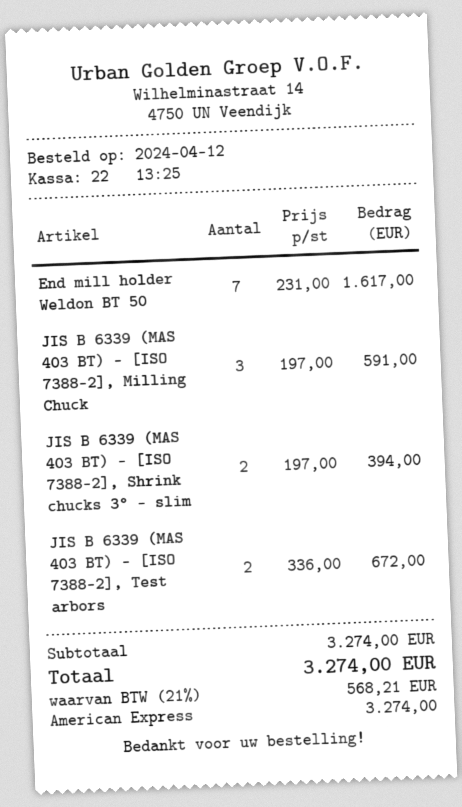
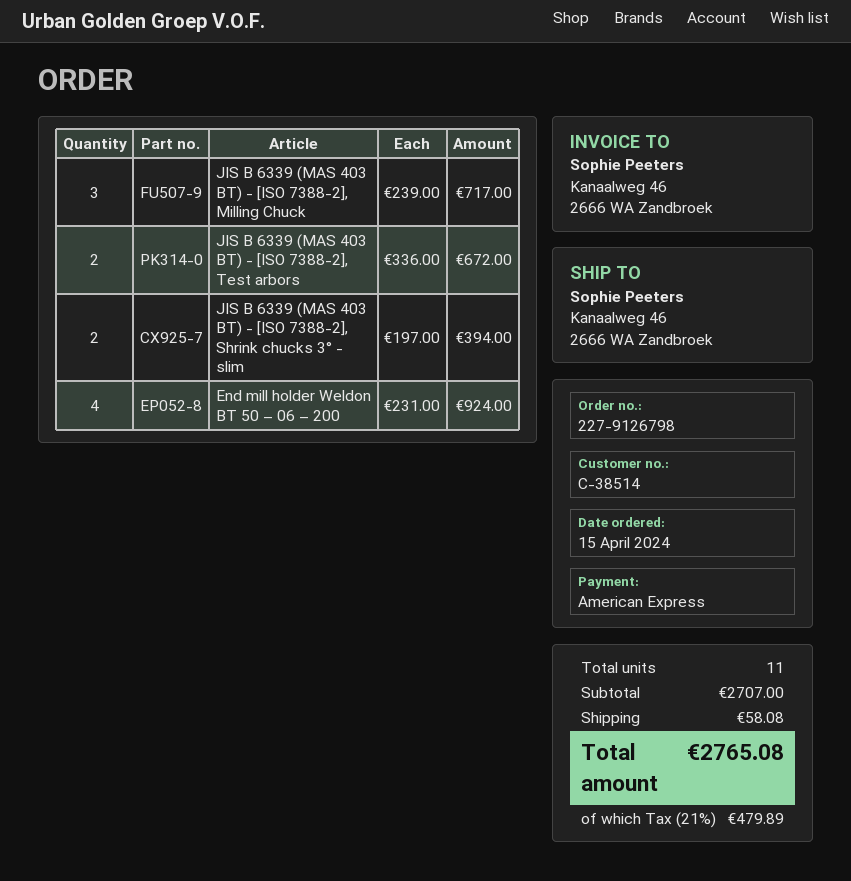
order date: 2024-04-12 -> 2024-04-15
End mill holder Weldon BT 50: 7 x 231.00 = 1617.00 -> 4 x 231.00 = 924.00
JIS B 6339 (MAS 403 BT) - [ISO 7388-2], Milling Chuck: 3 x 197.00 = 591.00 -> 3 x 239.00 = 717.00
subtotal: 3274.00 -> 2707.00
shipping: none -> 58.08
tax: 21% = 568.21 -> 21% = 479.89
total: 3274.00 -> 2765.08

